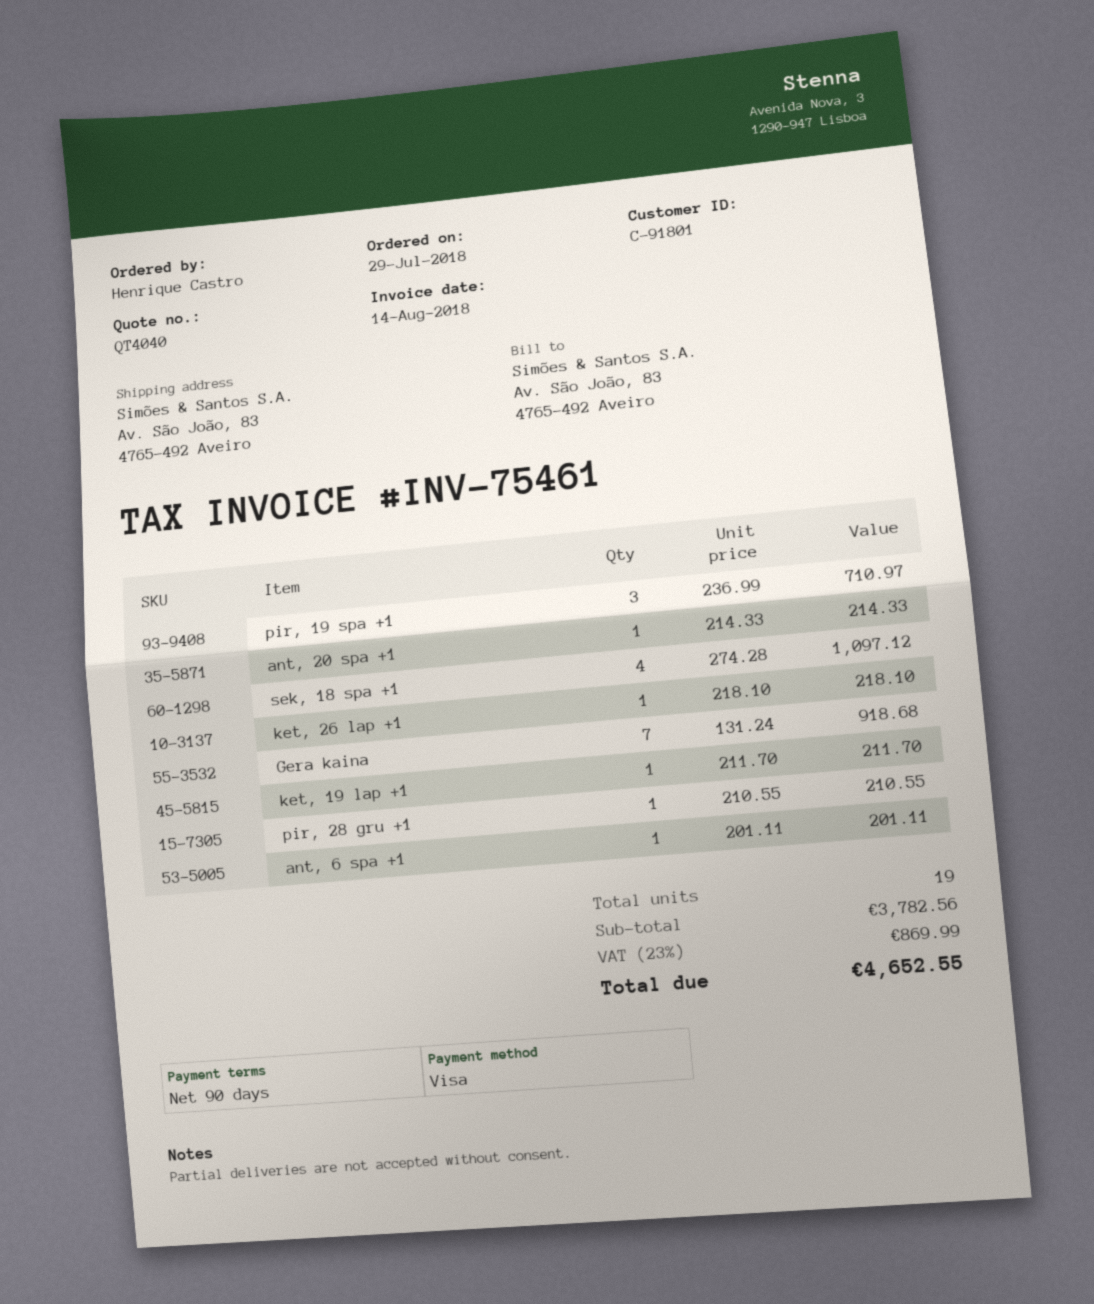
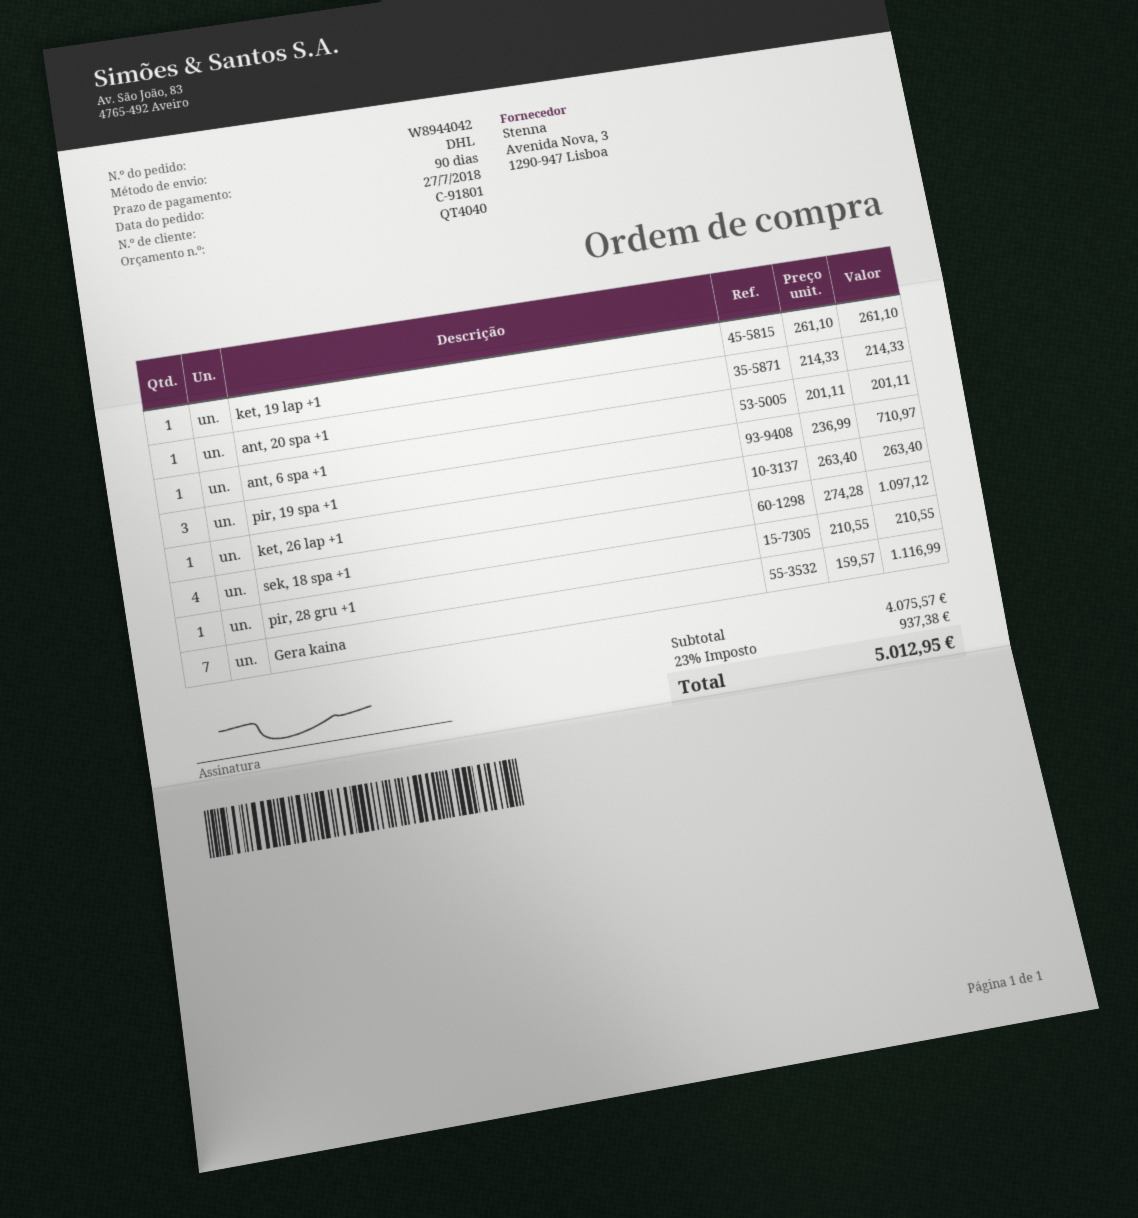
order date: 2018-07-29 -> 2018-07-27
ket, 26 lap +1: 1 x 218.10 = 218.10 -> 1 x 263.40 = 263.40
Gera kaina: 7 x 131.24 = 918.68 -> 7 x 159.57 = 1116.99
ket, 19 lap +1: 1 x 211.70 = 211.70 -> 1 x 261.10 = 261.10
subtotal: 3782.56 -> 4075.57
tax: 23% = 869.99 -> 23% = 937.38
total: 4652.55 -> 5012.95

